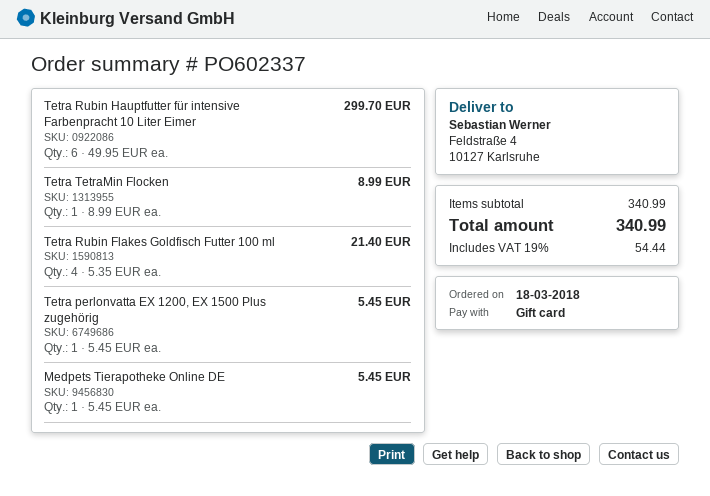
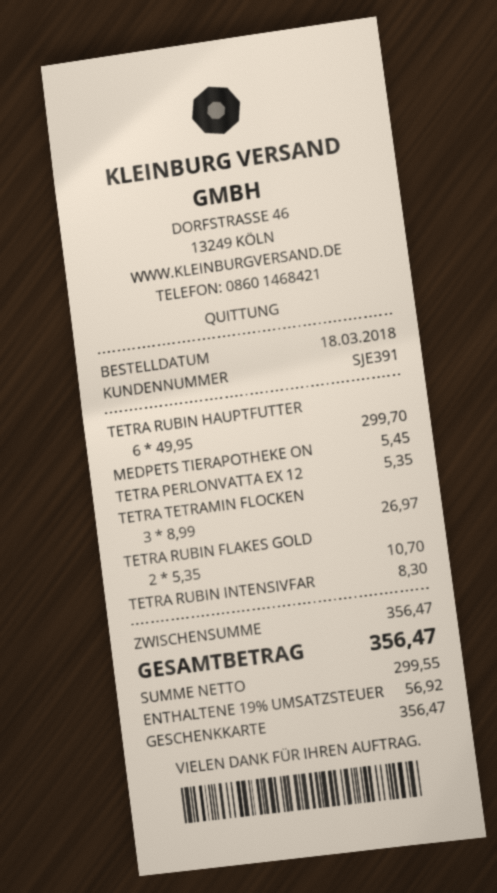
Tetra TetraMin Flocken: 1 x 8.99 = 8.99 -> 3 x 8.99 = 26.97
Tetra Rubin Flakes Goldfisch Futter 100 ml: 4 x 5.35 = 21.40 -> 2 x 5.35 = 10.70
Tetra perlonvatta EX 1200, EX 1500 Plus zugehörig: 1 x 5.45 = 5.45 -> 1 x 5.35 = 5.35
TETRA RUBIN INTENSIVFAR: none -> 1 x 8.30 = 8.30
subtotal: 340.99 -> 356.47
tax: 19% = 54.44 -> 19% = 56.92
total: 340.99 -> 356.47

